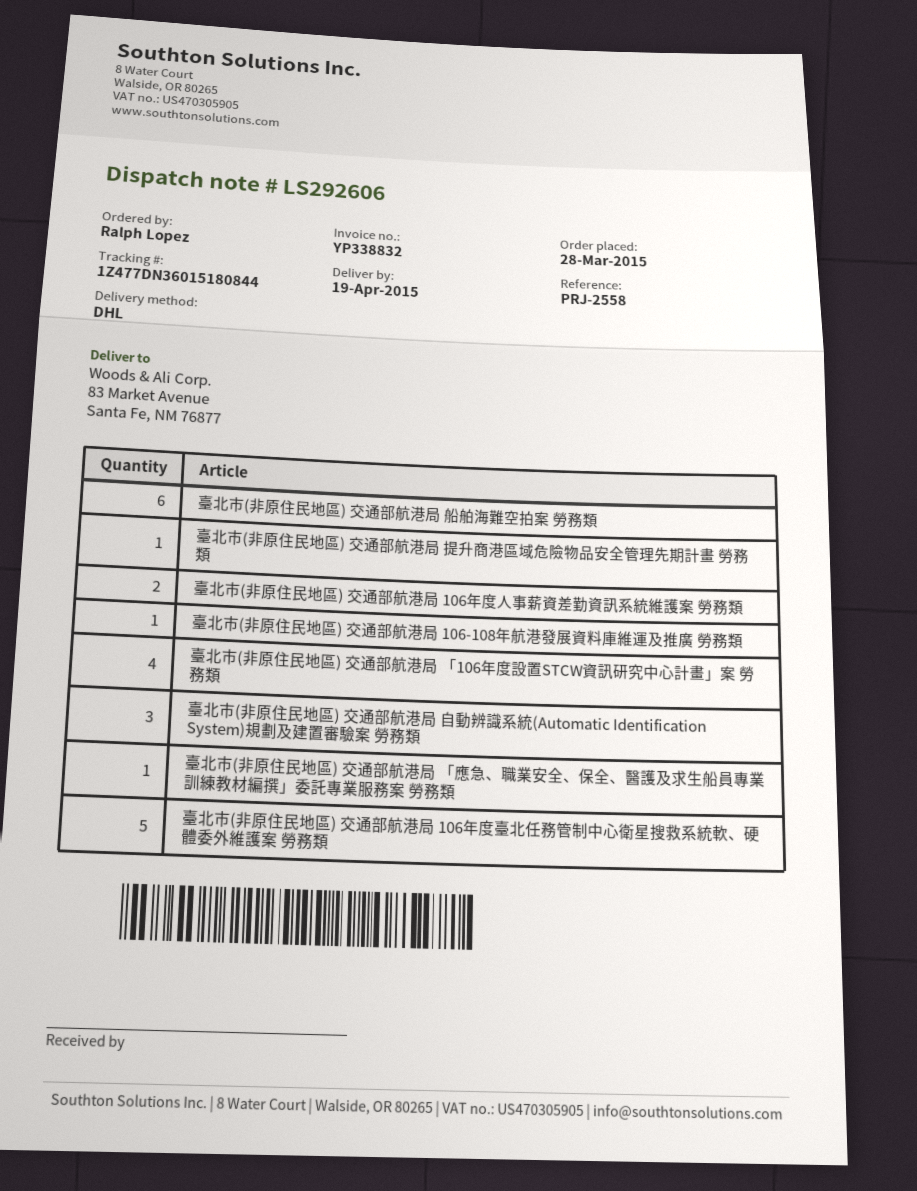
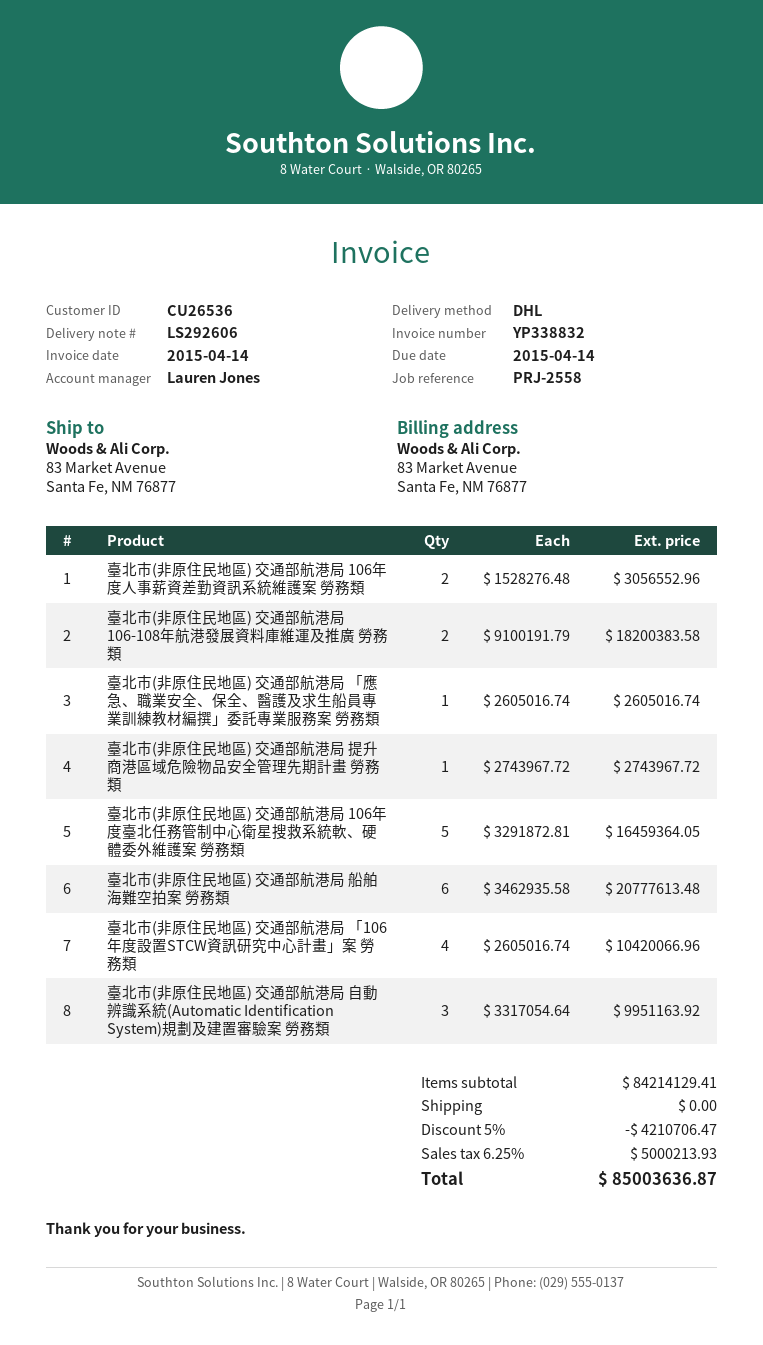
臺北市(非原住民地區) 交通部航港局 106-108年航港發展資料庫維運及推廣 勞務類: 1 -> 2

